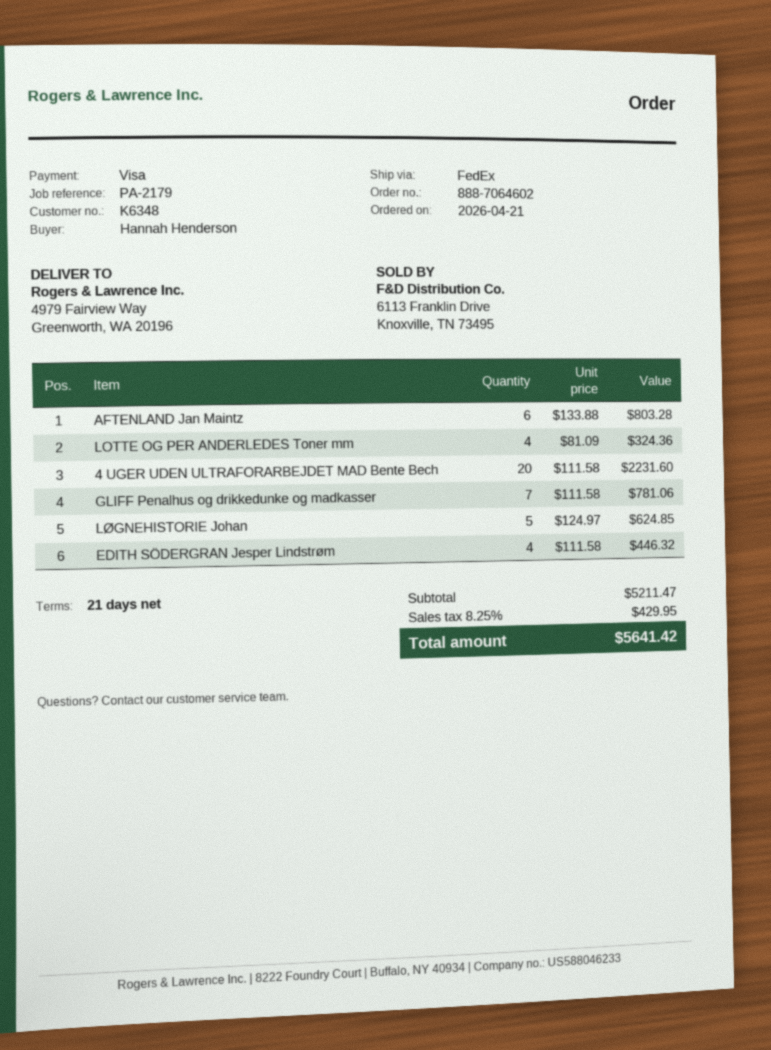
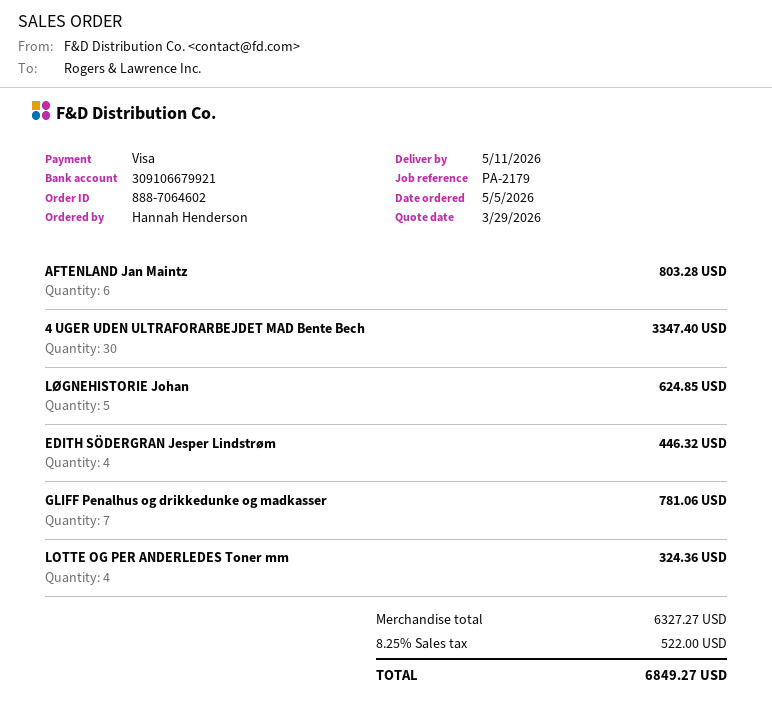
order date: 2026-04-21 -> 2026-05-05
4 UGER UDEN ULTRAFORARBEJDET MAD Bente Bech: 20 for 2231.60 -> 30 for 3347.40
subtotal: 5211.47 -> 6327.27
tax: 8.25% = 429.95 -> 8.25% = 522.00
total: 5641.42 -> 6849.27

